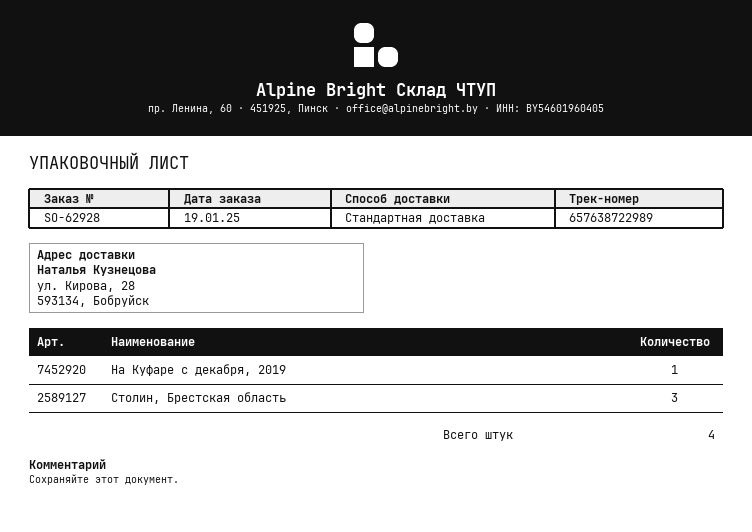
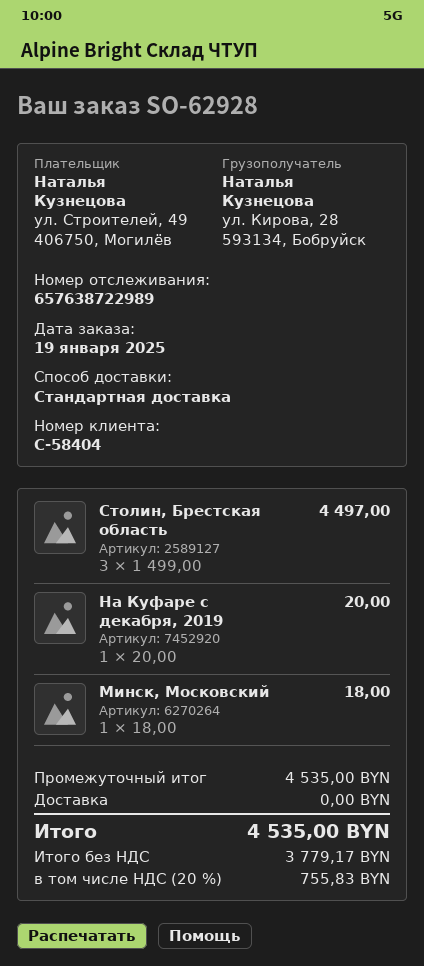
Минск, Московский: none -> 1

